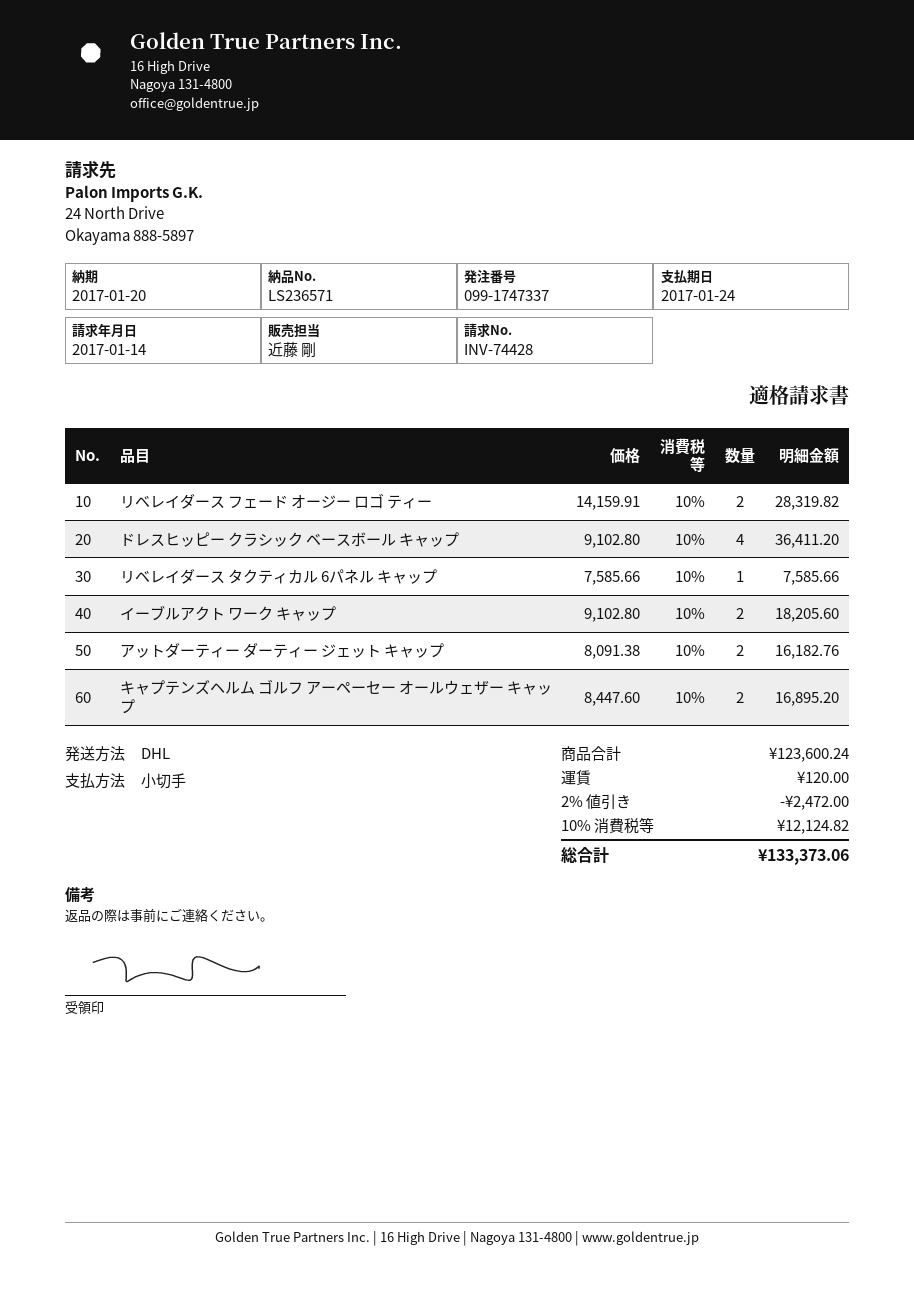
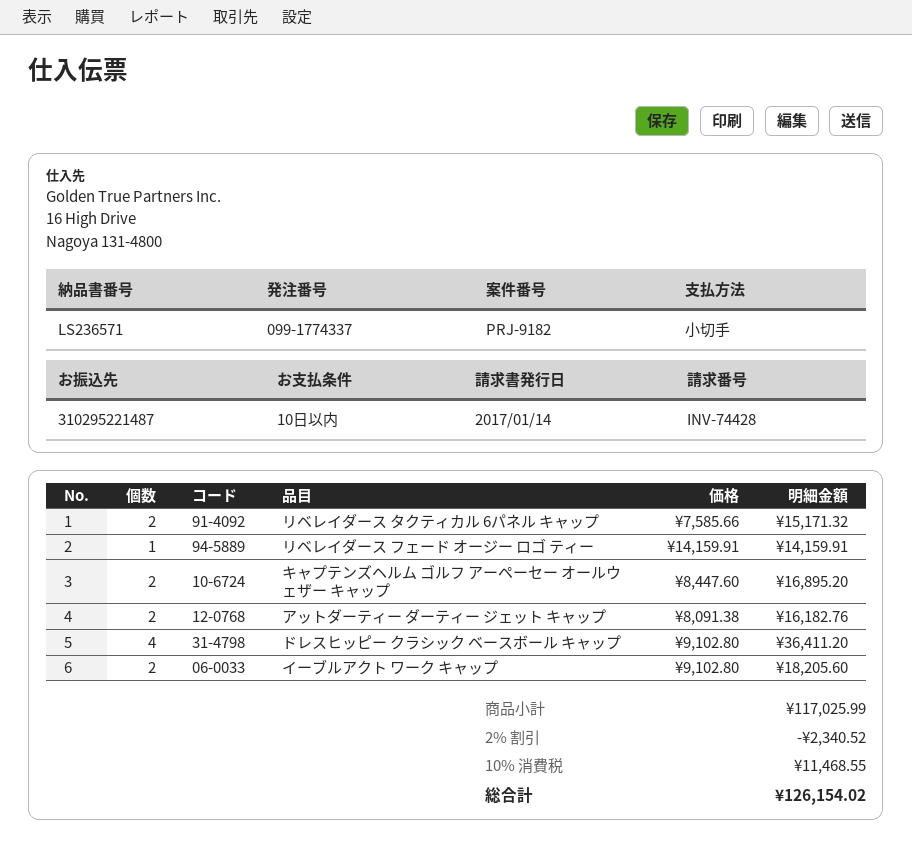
order number: 099-1747337 -> 099-1774337
リベレイダース フェード オージー ロゴ ティー: 2 x 14159.91 = 28319.82 -> 1 x 14159.91 = 14159.91
リベレイダース タクティカル 6パネル キャップ: 1 x 7585.66 = 7585.66 -> 2 x 7585.66 = 15171.32
subtotal: 123600.24 -> 117025.99
discount: 2% = 2472.00 -> 2% = 2340.52
shipping: 120.00 -> none
tax: 10% = 12124.82 -> 10% = 11468.55
total: 133373.06 -> 126154.02

